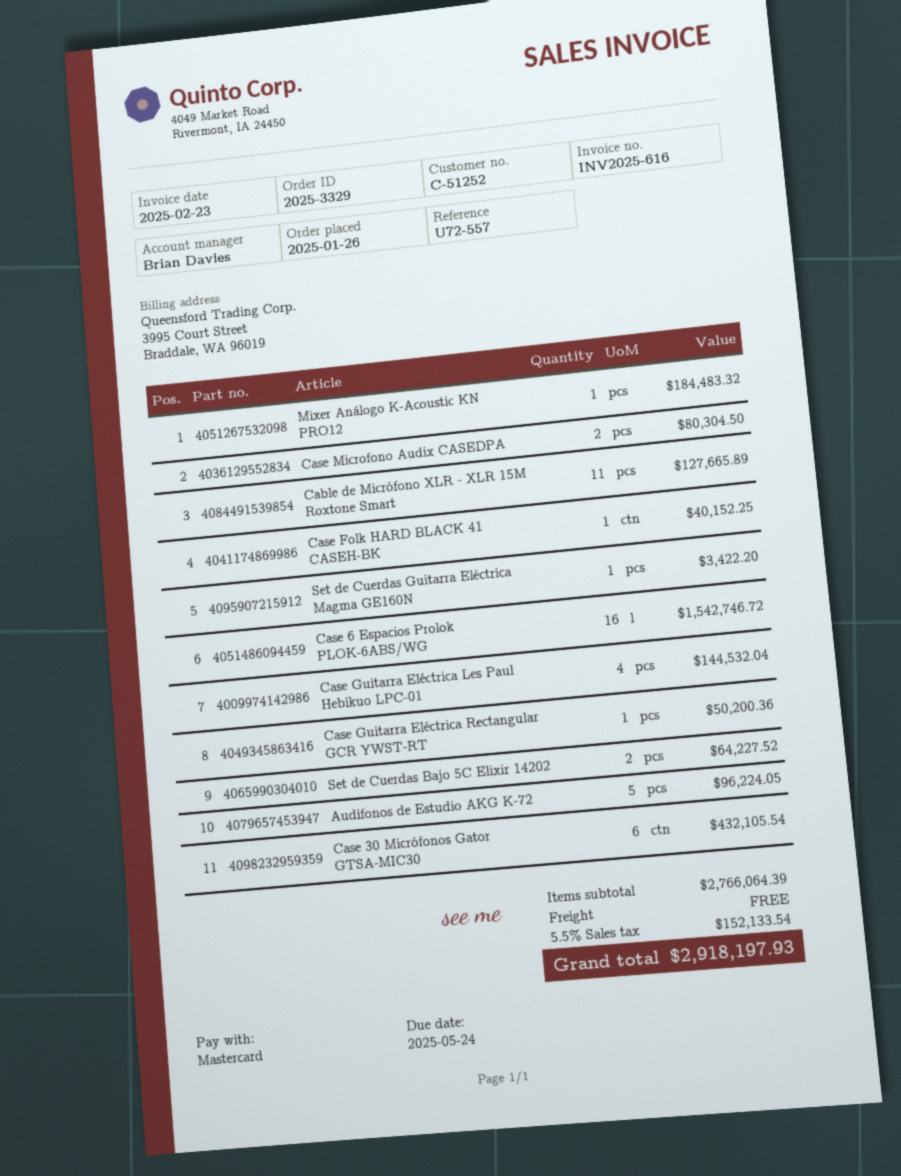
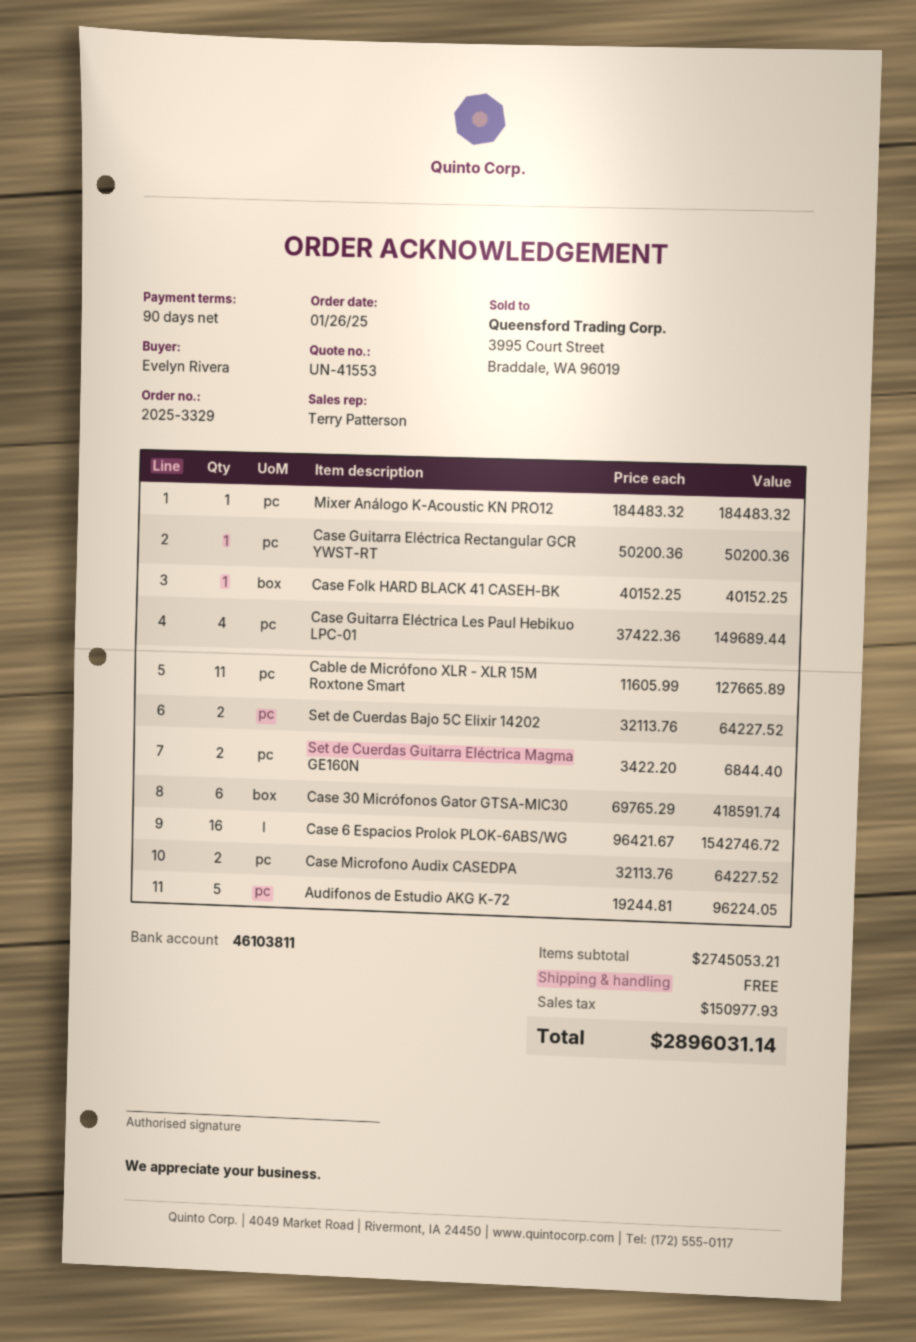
sales rep: Brian Davies -> Terry Patterson
Case Microfono Audix CASEDPA: 2 for 80304.50 -> 2 for 64227.52
Set de Cuerdas Guitarra Eléctrica Magma GE160N: 1 for 3422.20 -> 2 for 6844.40
Case Guitarra Eléctrica Les Paul Hebikuo LPC-01: 4 for 144532.04 -> 4 for 149689.44
Case 30 Micrófonos Gator GTSA-MIC30: 6 for 432105.54 -> 6 for 418591.74
subtotal: 2766064.39 -> 2745053.21
tax: 152133.54 -> 150977.93
total: 2918197.93 -> 2896031.14

